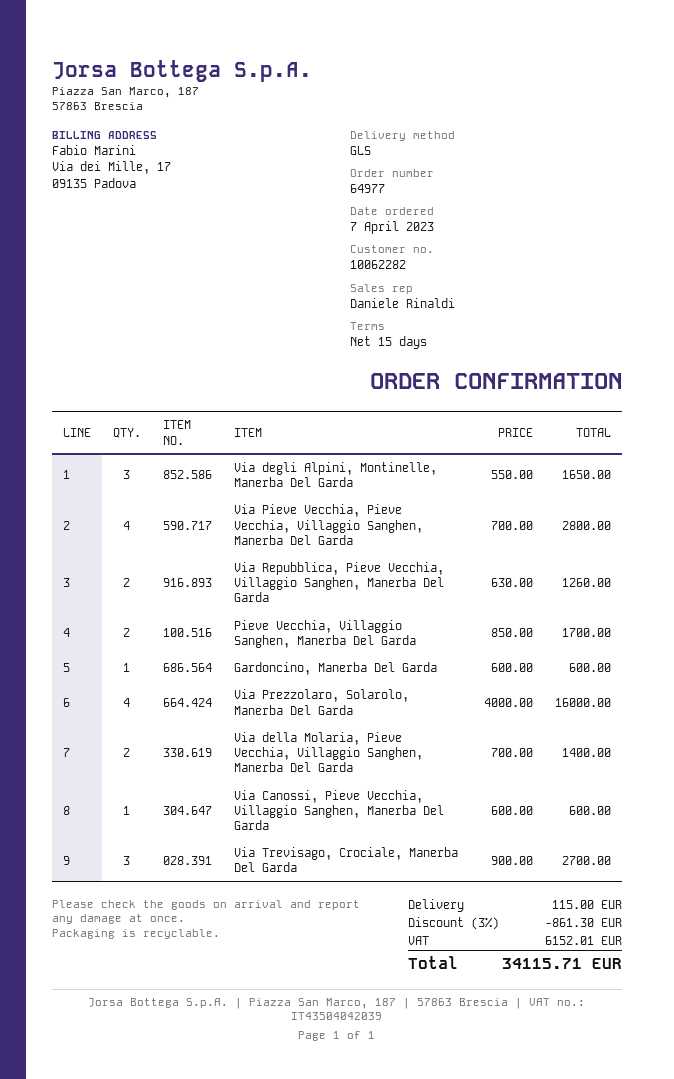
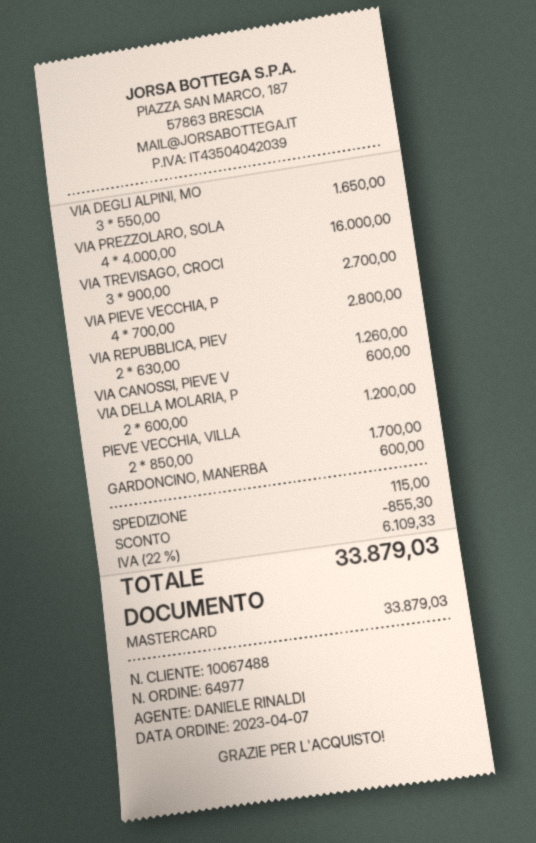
customer number: 10062282 -> 10067488
Via della Molaria, Pieve Vecchia, Villaggio Sanghen, Manerba Del Garda: 2 x 700.00 = 1400.00 -> 2 x 600.00 = 1200.00
discount: 861.30 -> 855.30
tax: 6152.01 -> 6109.33
total: 34115.71 -> 33879.03

